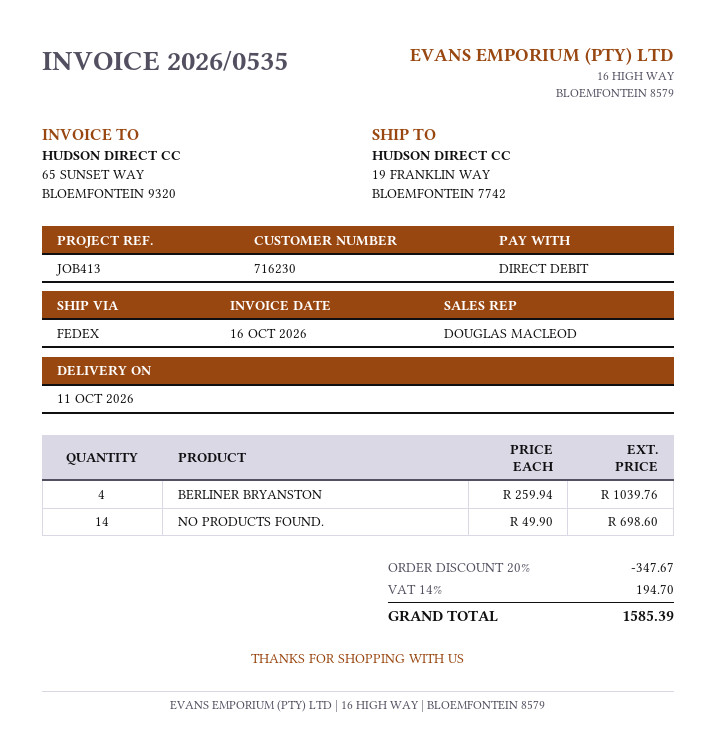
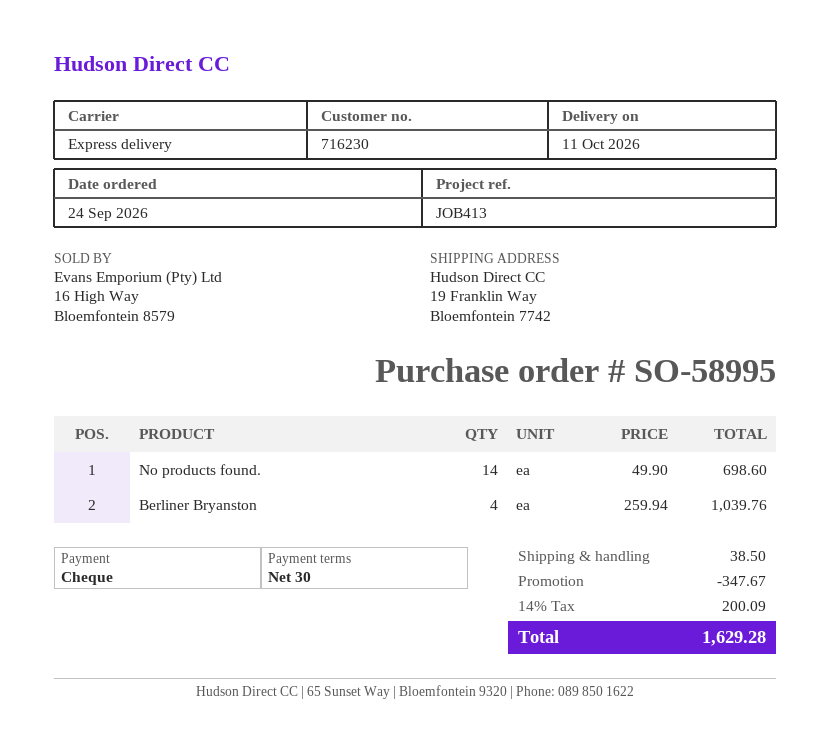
payment method: direct debit -> cheque
shipping method: FedEx -> express
shipping: none -> 38.50
tax: 14% = 194.70 -> 14% = 200.09
total: 1585.39 -> 1629.28

